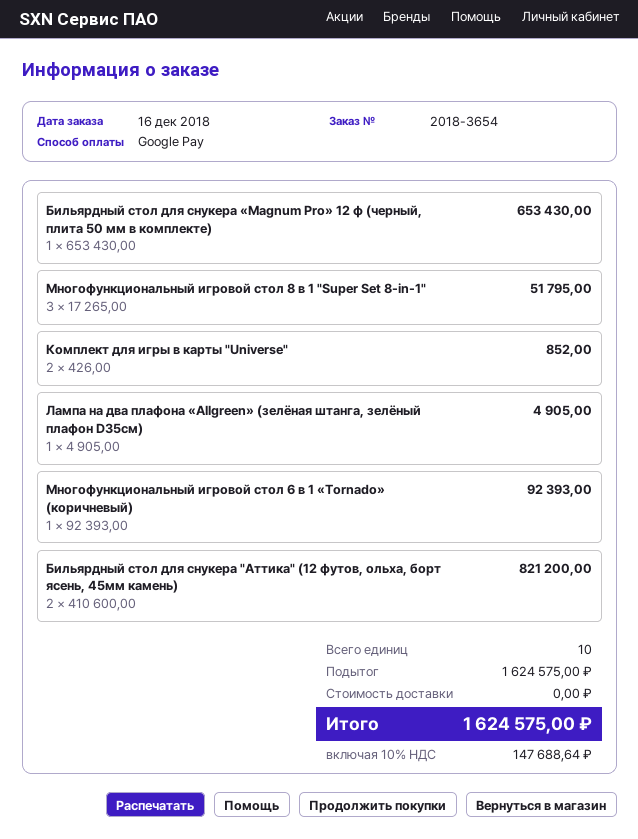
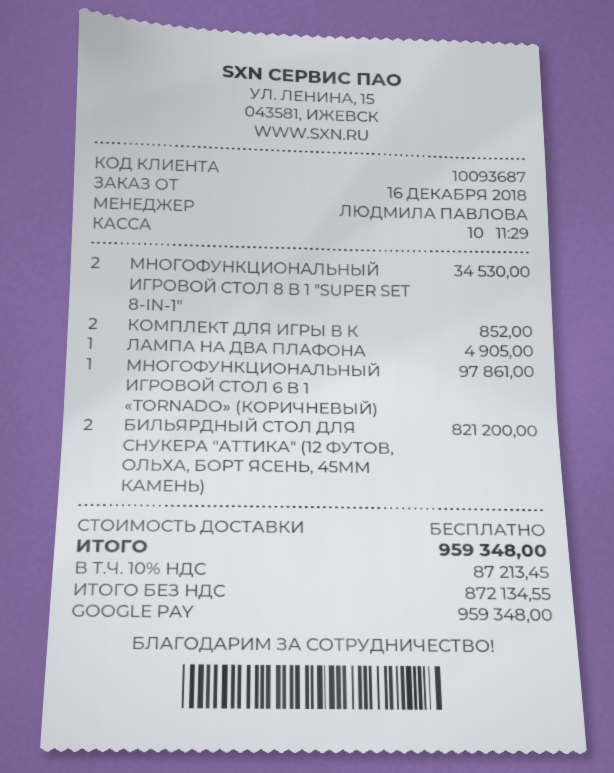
Бильярдный стол для снукера «Magnum Pro» 12 ф (черный, плита 50 мм в комплекте): 1 for 653430.00 -> none
Многофункциональный игровой стол 8 в 1 "Super Set 8-in-1": 3 for 51795.00 -> 2 for 34530.00
Многофункциональный игровой стол 6 в 1 «Tornado» (коричневый): 1 for 92393.00 -> 1 for 97861.00
tax: 10% = 147688.64 -> 10% = 87213.45
total: 1624575.00 -> 959348.00

